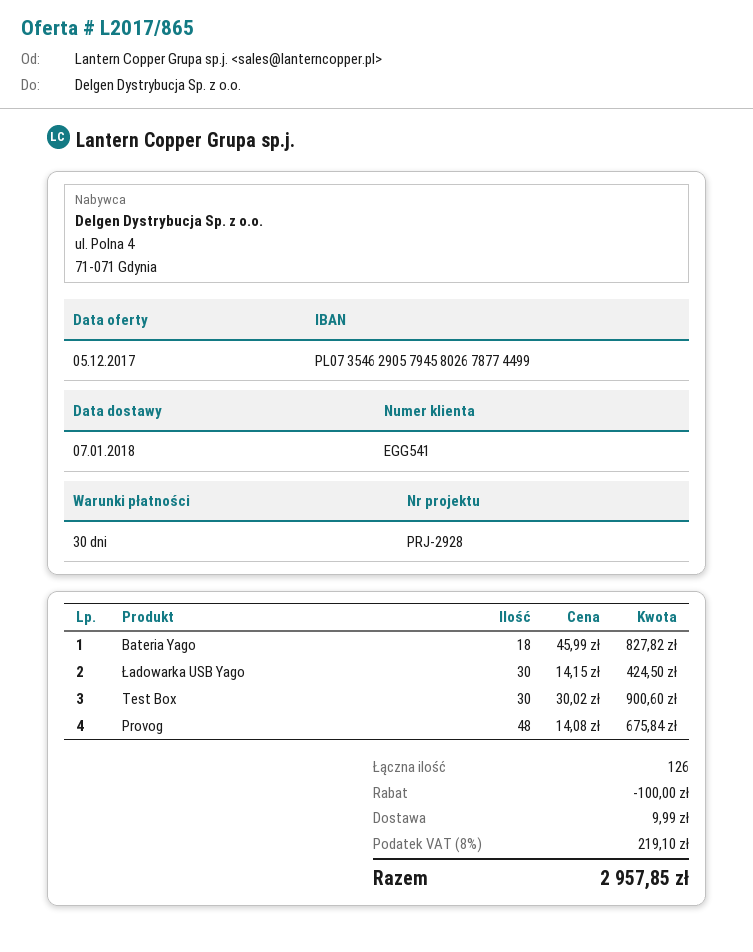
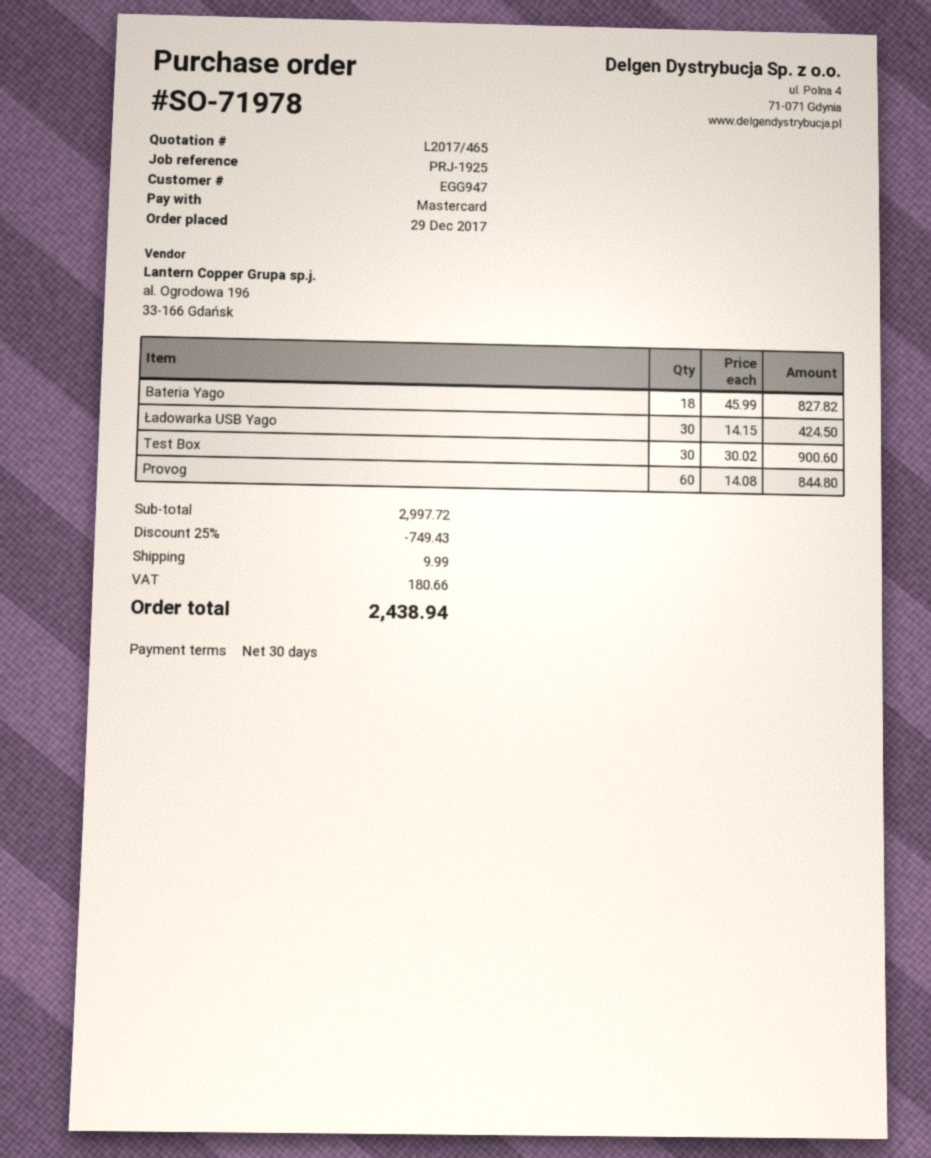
quote number: L2017/865 -> L2017/465
customer number: EGG541 -> EGG947
reference: PRJ-2928 -> PRJ-1925
Provog: 48 x 14.08 = 675.84 -> 60 x 14.08 = 844.80
discount: 100.00 -> 749.43
tax: 219.10 -> 180.66
total: 2957.85 -> 2438.94

